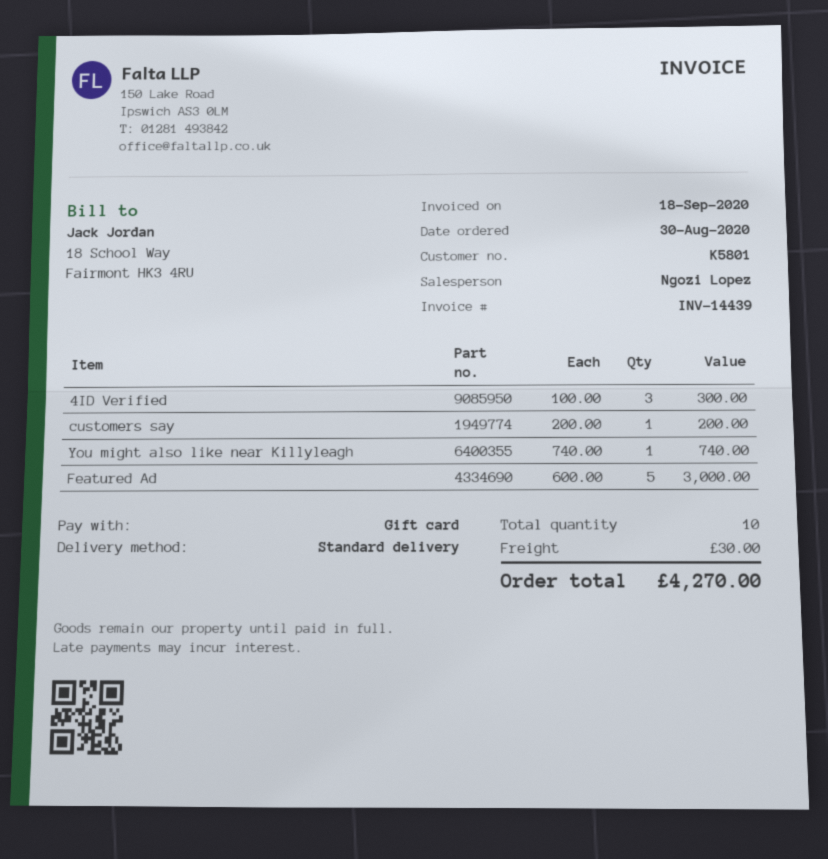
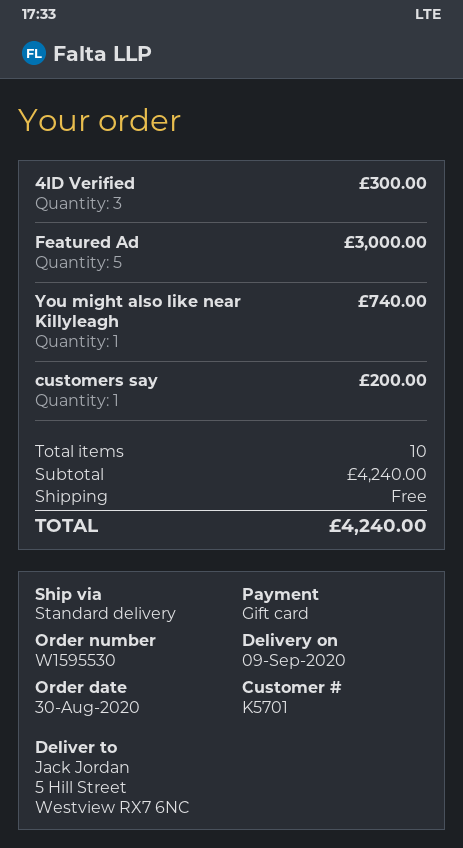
customer number: K5801 -> K5701
shipping: 30.00 -> 0.00
total: 4270.00 -> 4240.00

